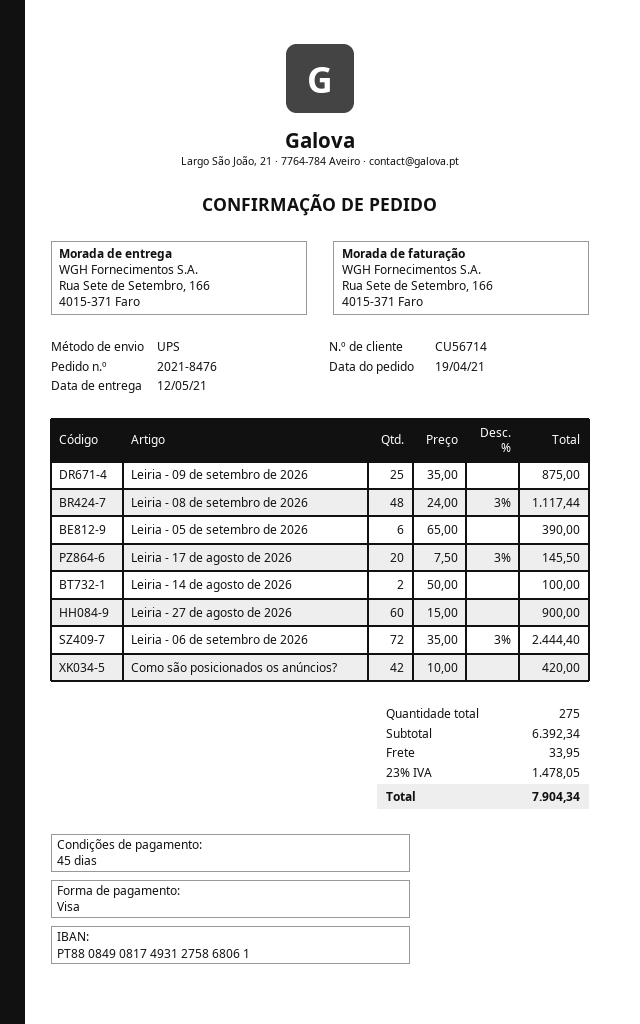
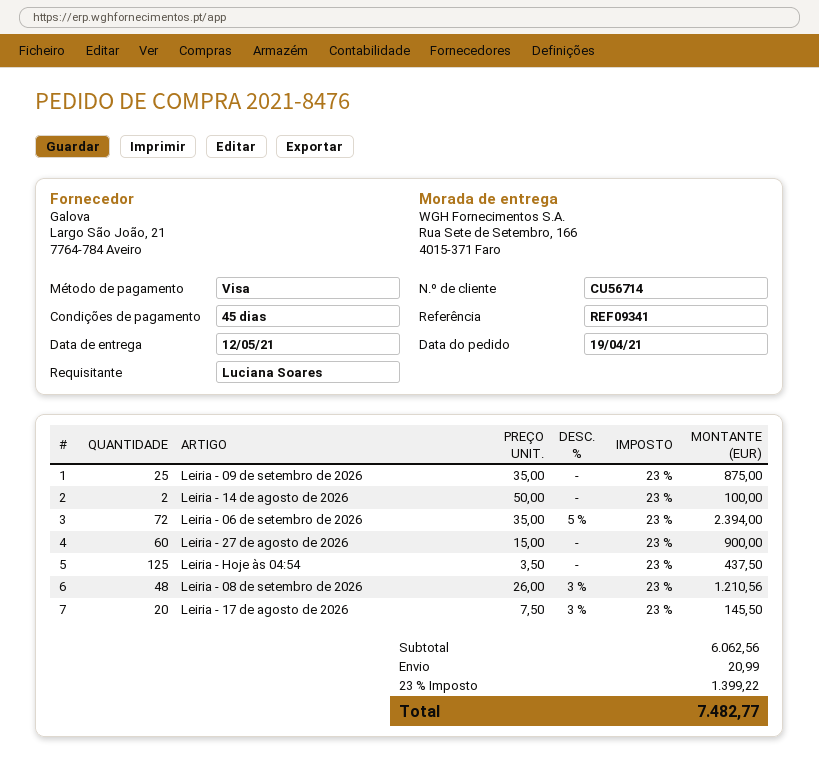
Leiria - 08 de setembro de 2026: 48 x 24.00 - 3% = 1117.44 -> 48 x 26.00 - 3% = 1210.56
Leiria - 05 de setembro de 2026: 6 x 65.00 = 390.00 -> none
Leiria - 06 de setembro de 2026: 72 x 35.00 - 3% = 2444.40 -> 72 x 35.00 - 5% = 2394.00
Como são posicionados os anúncios?: 42 x 10.00 = 420.00 -> none
Leiria - Hoje às 04:54: none -> 125 x 3.50 = 437.50
subtotal: 6392.34 -> 6062.56
shipping: 33.95 -> 20.99
tax: 23% = 1478.05 -> 23% = 1399.22
total: 7904.34 -> 7482.77

